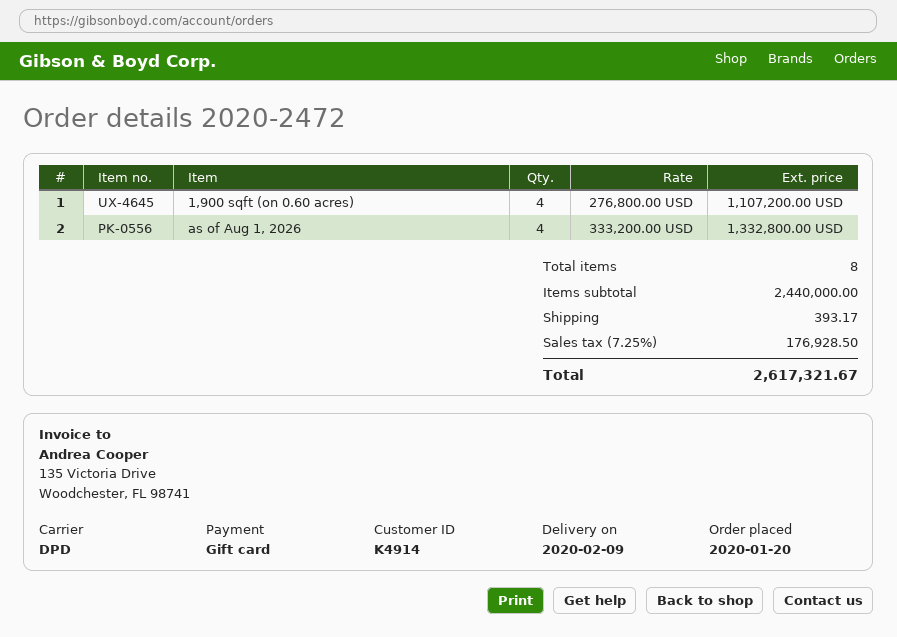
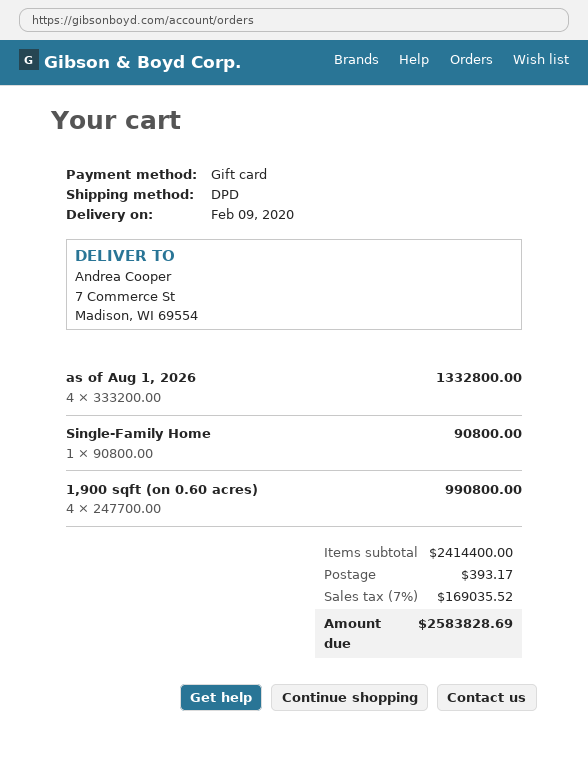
1,900 sqft (on 0.60 acres): 4 x 276800.00 = 1107200.00 -> 4 x 247700.00 = 990800.00
Single-Family Home: none -> 1 x 90800.00 = 90800.00
subtotal: 2440000.00 -> 2414400.00
tax: 7.25% = 176928.50 -> 7% = 169035.52
total: 2617321.67 -> 2583828.69

